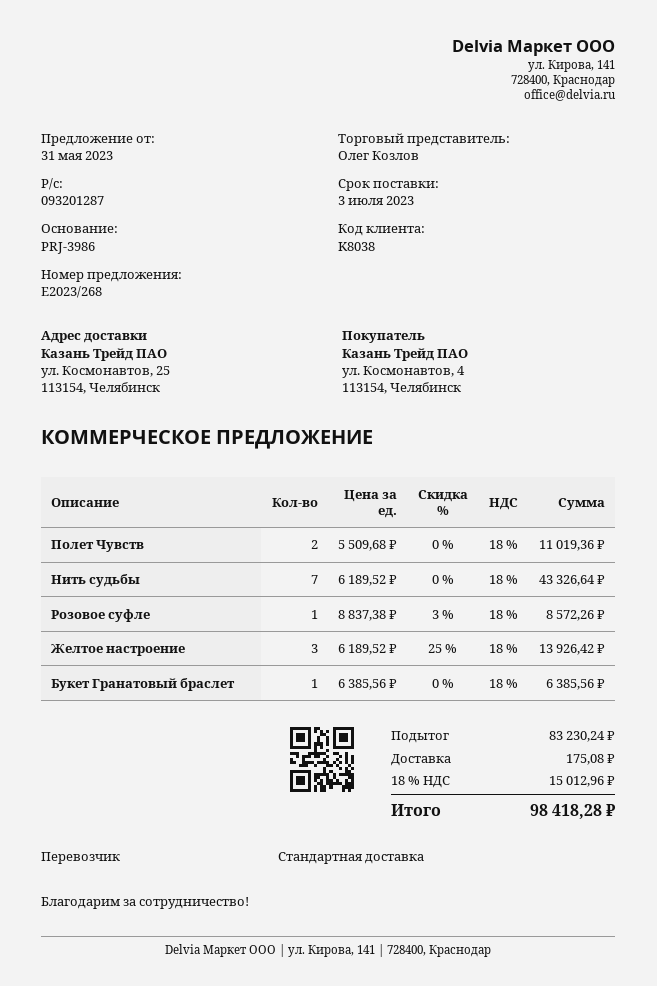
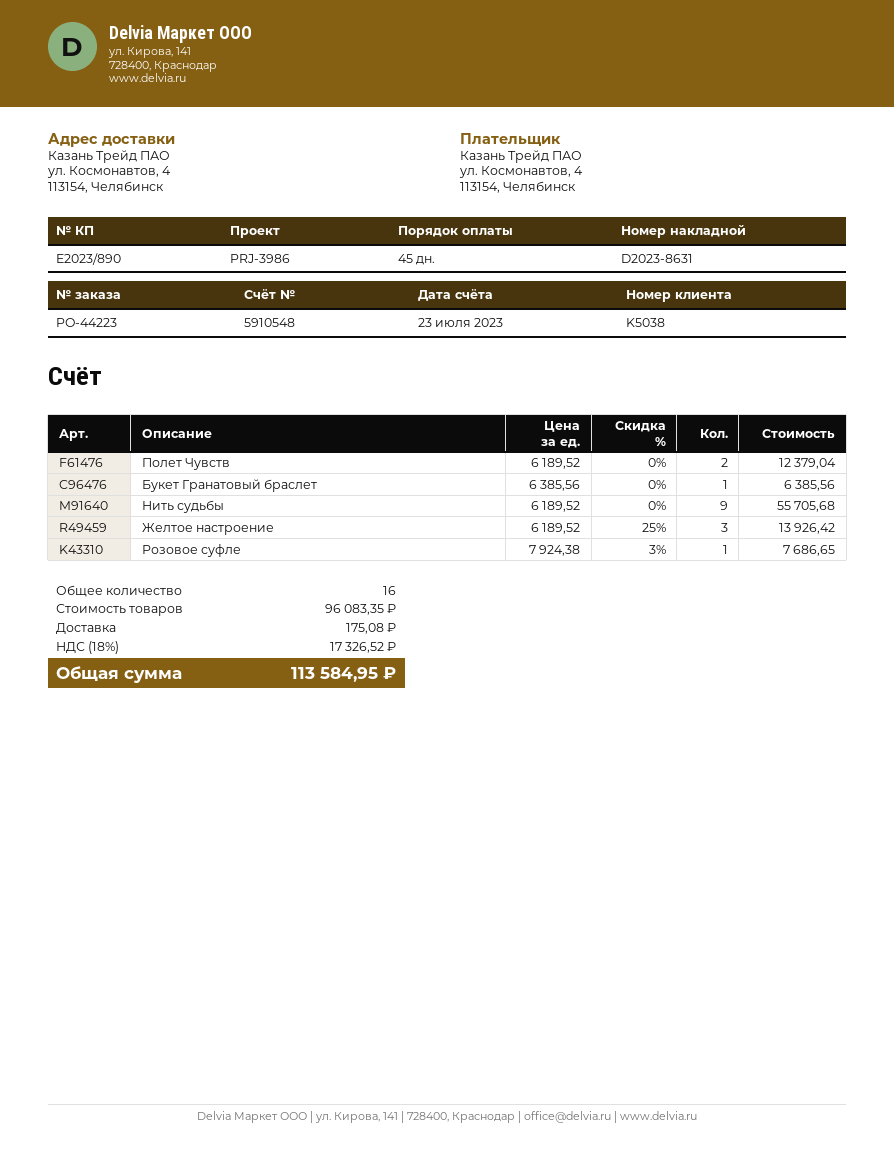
quote number: E2023/268 -> E2023/890
customer number: K8038 -> K5038
ship to: ул. Космонавтов, 25, 113154, Челябинск -> ул. Космонавтов, 4, 113154, Челябинск
Полет Чувств: 2 x 5509.68 = 11019.36 -> 2 x 6189.52 = 12379.04
Нить судьбы: 7 x 6189.52 = 43326.64 -> 9 x 6189.52 = 55705.68
Розовое суфле: 1 x 8837.38 - 3% = 8572.26 -> 1 x 7924.38 - 3% = 7686.65
subtotal: 83230.24 -> 96083.35
tax: 18% = 15012.96 -> 18% = 17326.52
total: 98418.28 -> 113584.95

